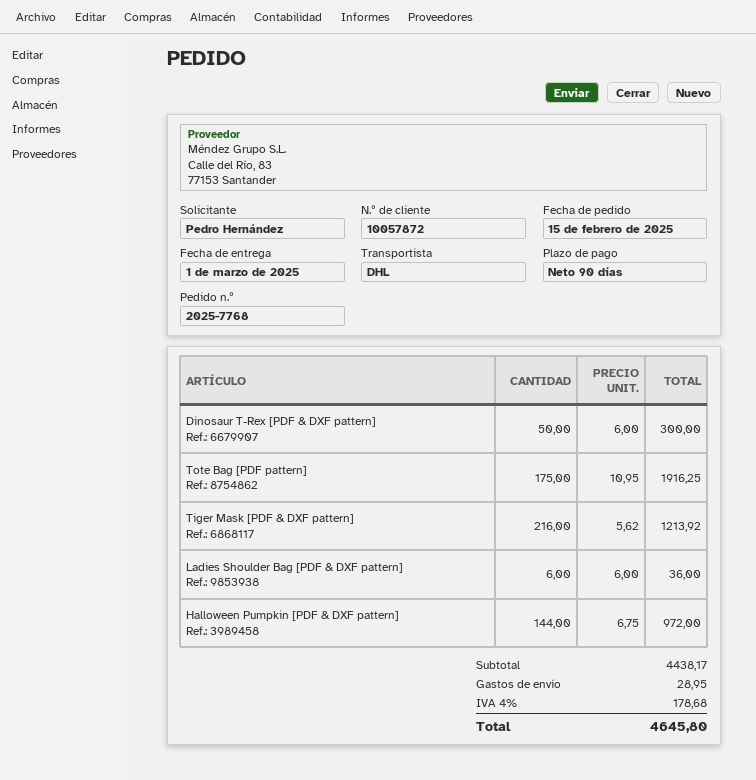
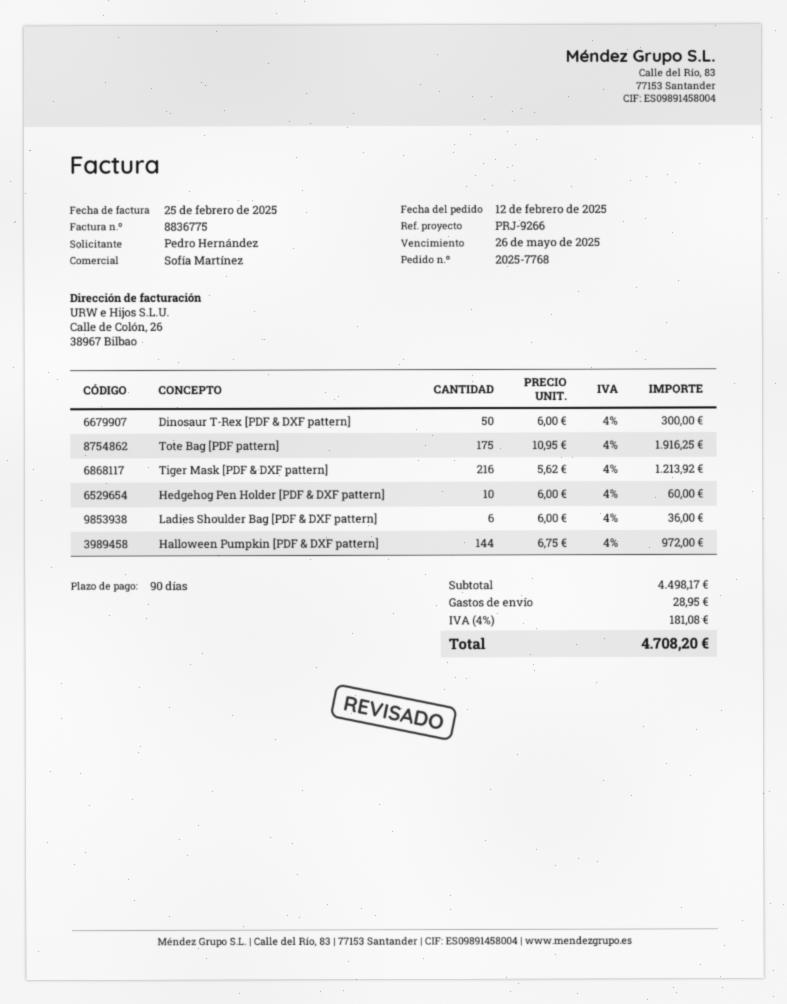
order date: 2025-02-15 -> 2025-02-12
Hedgehog Pen Holder [PDF & DXF pattern]: none -> 10 x 6.00 = 60.00
subtotal: 4438.17 -> 4498.17
tax: 4% = 178.68 -> 4% = 181.08
total: 4645.80 -> 4708.20

